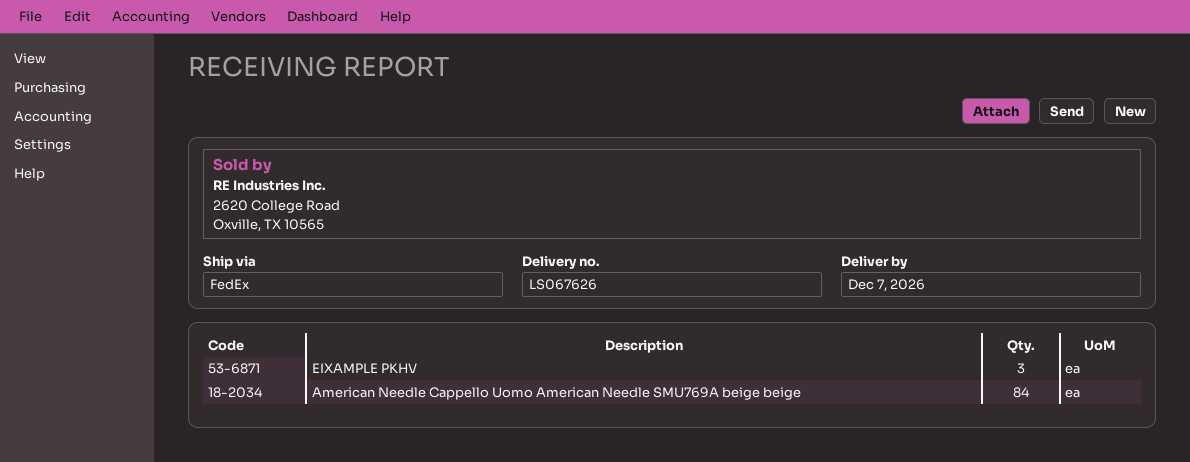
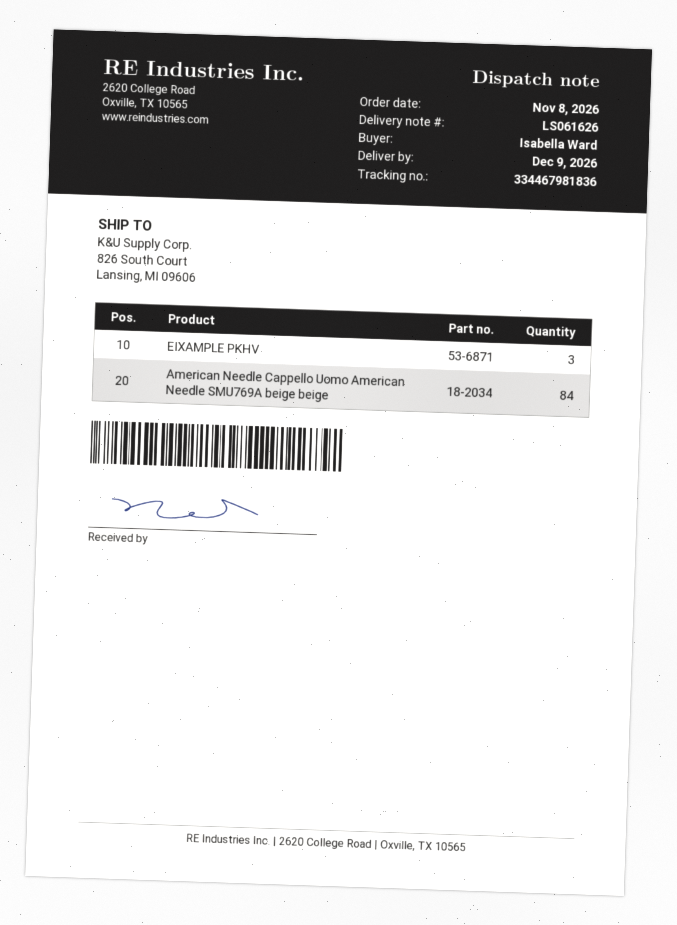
delivery note number: LS067626 -> LS061626
delivery date: 2026-12-07 -> 2026-12-09

